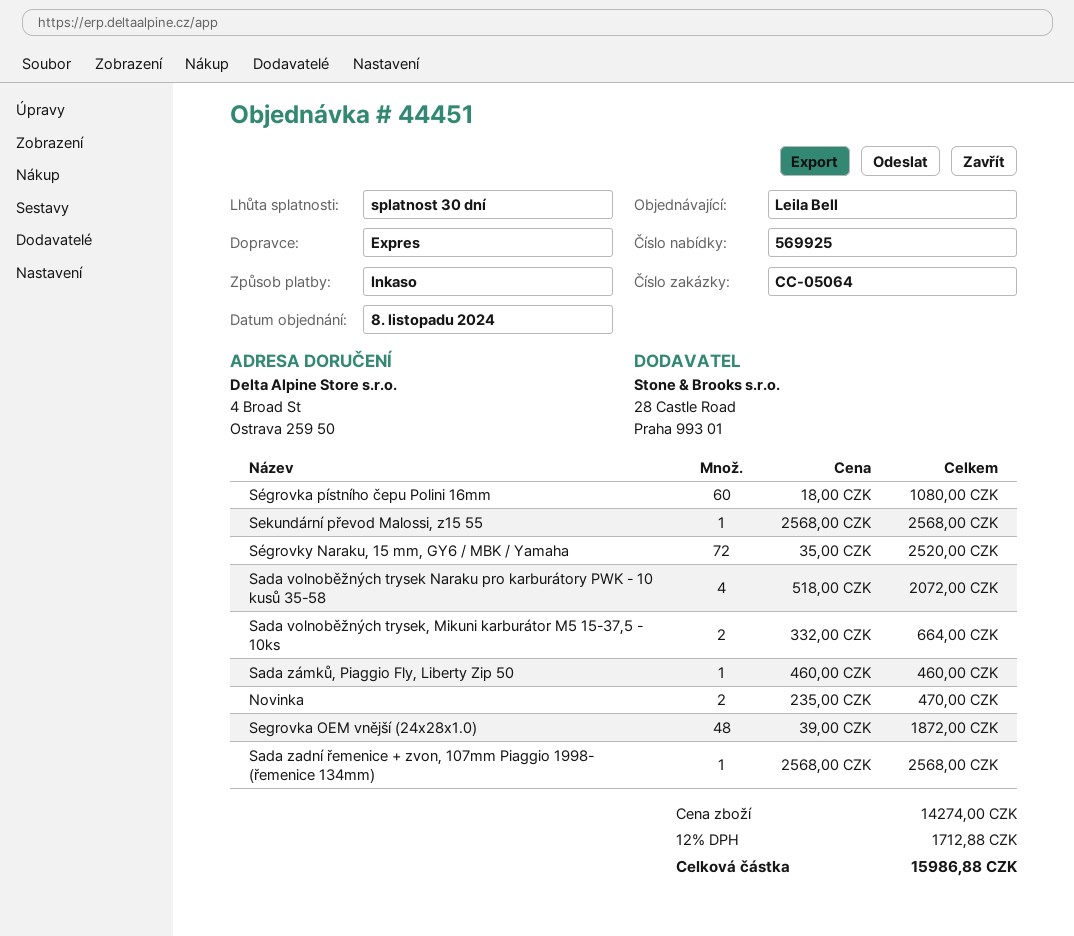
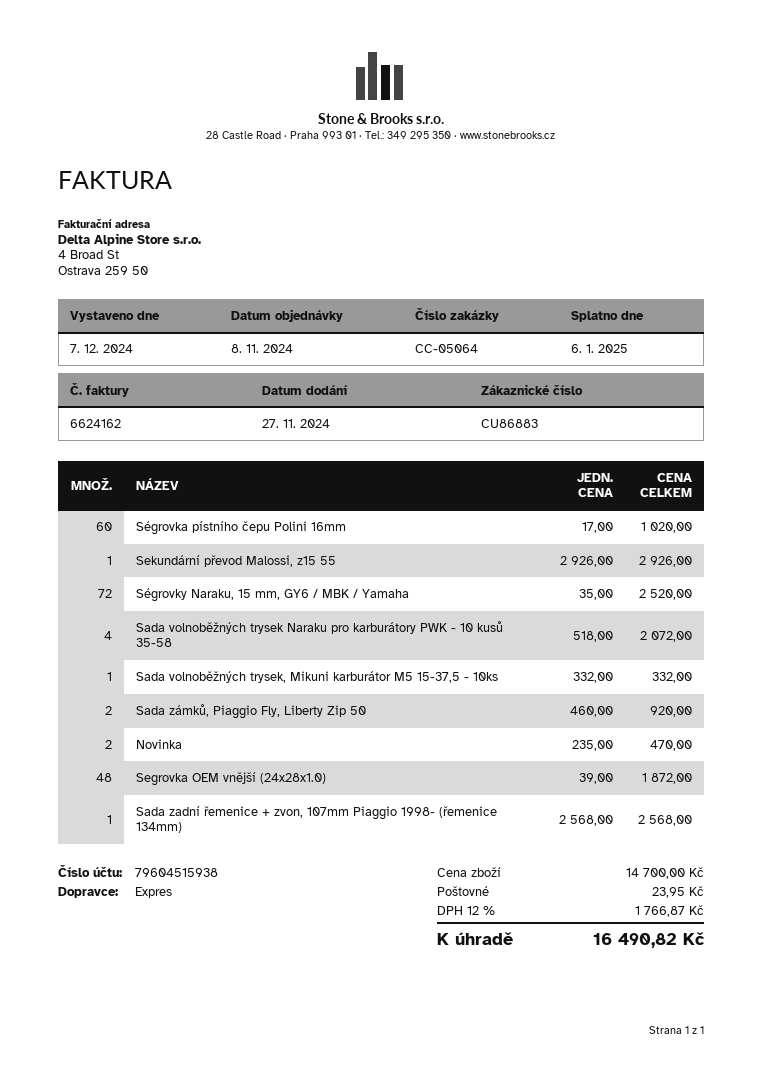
Ségrovka pístního čepu Polini 16mm: 60 x 18.00 = 1080.00 -> 60 x 17.00 = 1020.00
Sekundární převod Malossi, z15 55: 1 x 2568.00 = 2568.00 -> 1 x 2926.00 = 2926.00
Sada volnoběžných trysek, Mikuni karburátor M5 15-37,5 - 10ks: 2 x 332.00 = 664.00 -> 1 x 332.00 = 332.00
Sada zámků, Piaggio Fly, Liberty Zip 50: 1 x 460.00 = 460.00 -> 2 x 460.00 = 920.00
subtotal: 14274.00 -> 14700.00
shipping: none -> 23.95
tax: 12% = 1712.88 -> 12% = 1766.87
total: 15986.88 -> 16490.82

